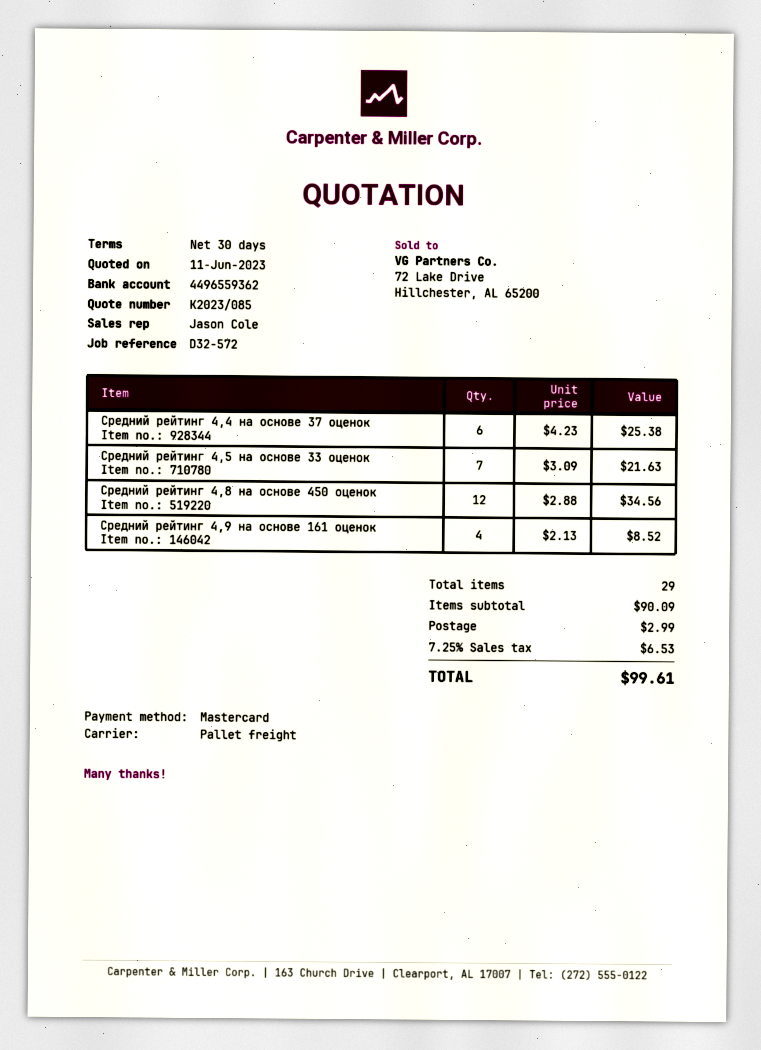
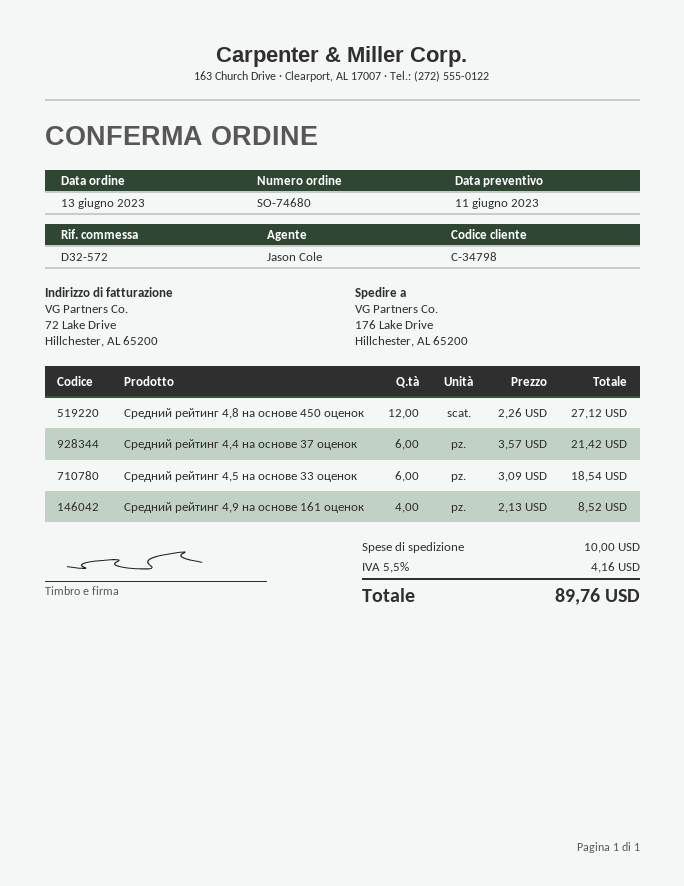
Средний рейтинг 4,4 на основе 37 оценок: 6 x 4.23 = 25.38 -> 6 x 3.57 = 21.42
Средний рейтинг 4,5 на основе 33 оценок: 7 x 3.09 = 21.63 -> 6 x 3.09 = 18.54
Средний рейтинг 4,8 на основе 450 оценок: 12 x 2.88 = 34.56 -> 12 x 2.26 = 27.12
shipping: 2.99 -> 10.00
tax: 7.25% = 6.53 -> 5.5% = 4.16
total: 99.61 -> 89.76

